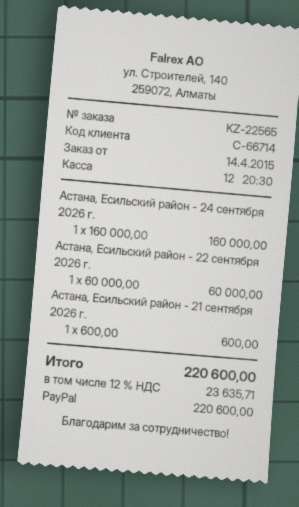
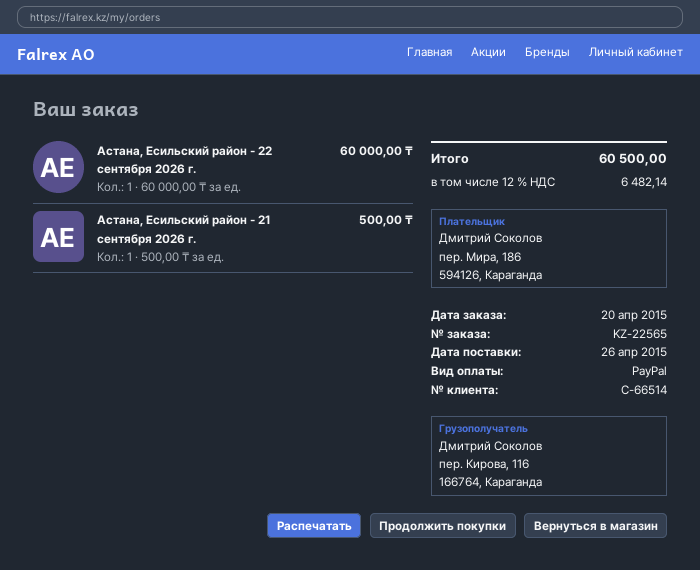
order date: 2015-04-14 -> 2015-04-20
customer number: C-66714 -> C-66514
Астана, Есильский район - 24 сентября 2026 г.: 1 x 160000.00 = 160000.00 -> none
Астана, Есильский район - 21 сентября 2026 г.: 1 x 600.00 = 600.00 -> 1 x 500.00 = 500.00
tax: 12% = 23635.71 -> 12% = 6482.14
total: 220600.00 -> 60500.00

